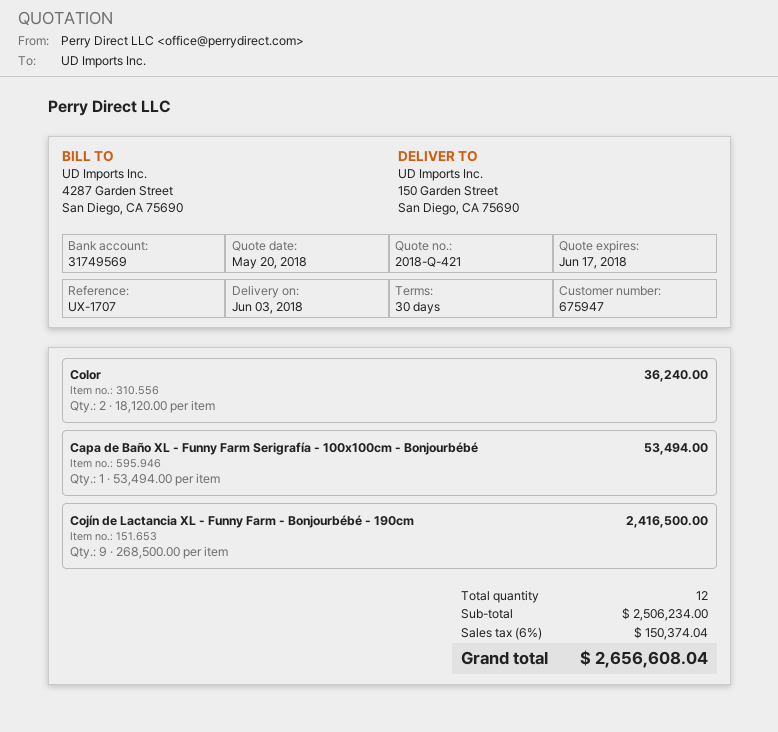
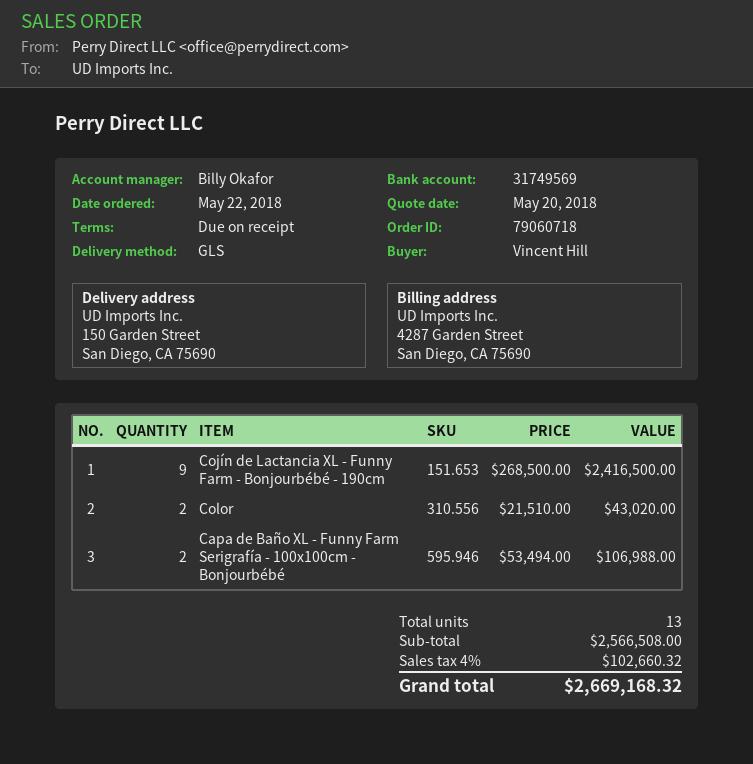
payment terms: 30 days -> on receipt
Color: 2 x 18120.00 = 36240.00 -> 2 x 21510.00 = 43020.00
Capa de Baño XL - Funny Farm Serigrafía - 100x100cm - Bonjourbébé: 1 x 53494.00 = 53494.00 -> 2 x 53494.00 = 106988.00
total quantity: 12 -> 13
subtotal: 2506234.00 -> 2566508.00
tax: 6% = 150374.04 -> 4% = 102660.32
total: 2656608.04 -> 2669168.32

